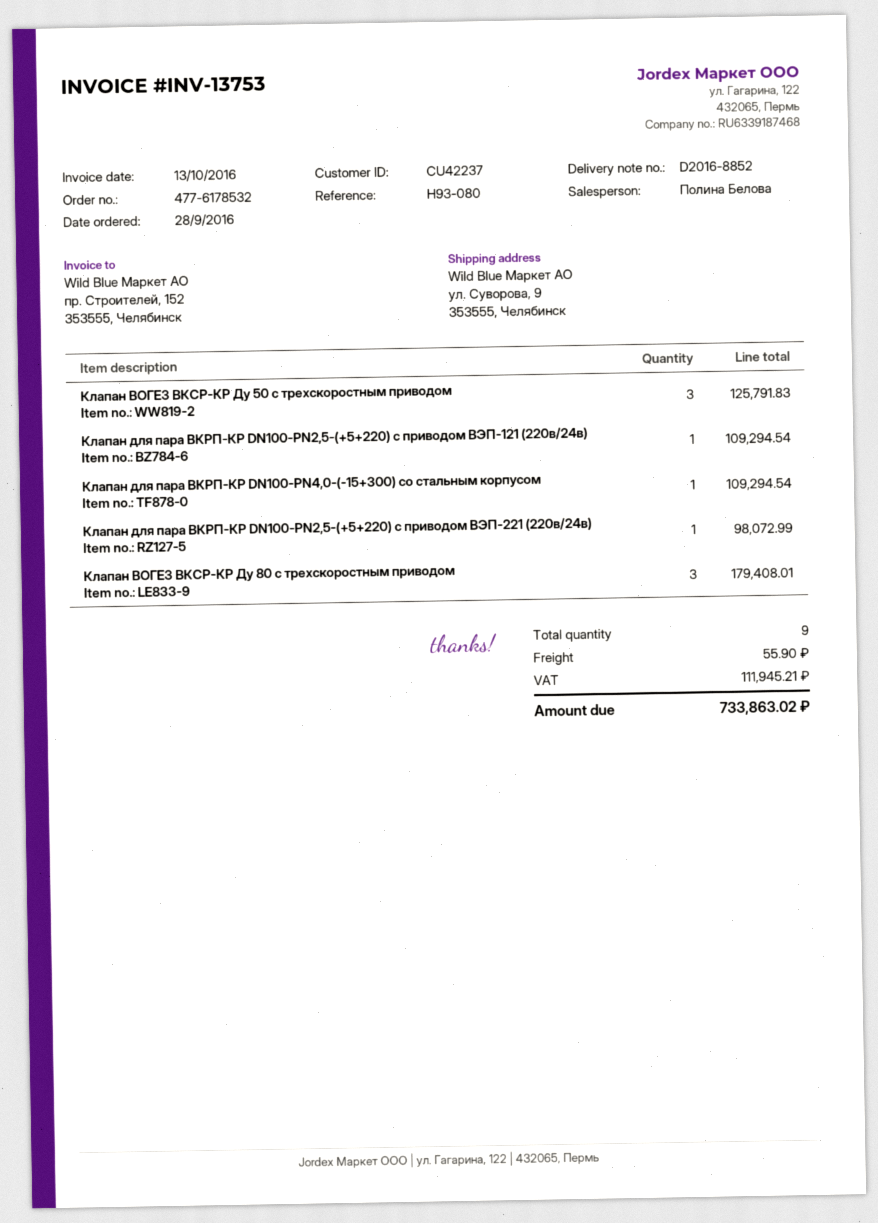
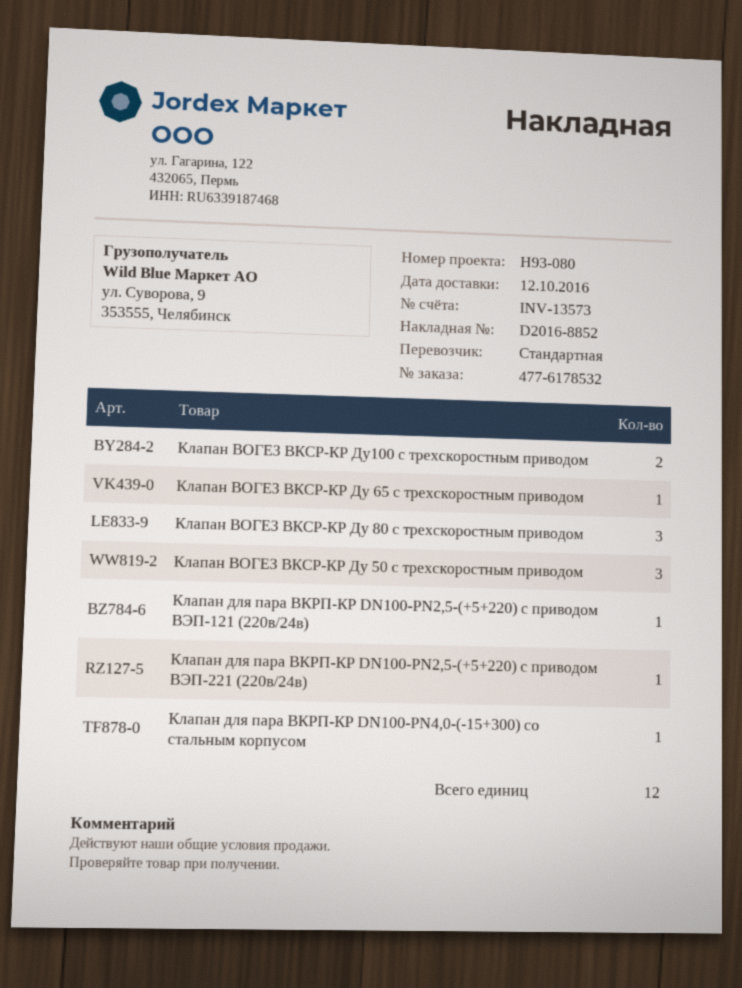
invoice number: INV-13753 -> INV-13573
Клапан ВОГЕЗ ВКСР-КР Ду100 с трехскоростным приводом: none -> 2
Клапан ВОГЕЗ ВКСР-КР Ду 65 с трехскоростным приводом: none -> 1
total quantity: 9 -> 12

